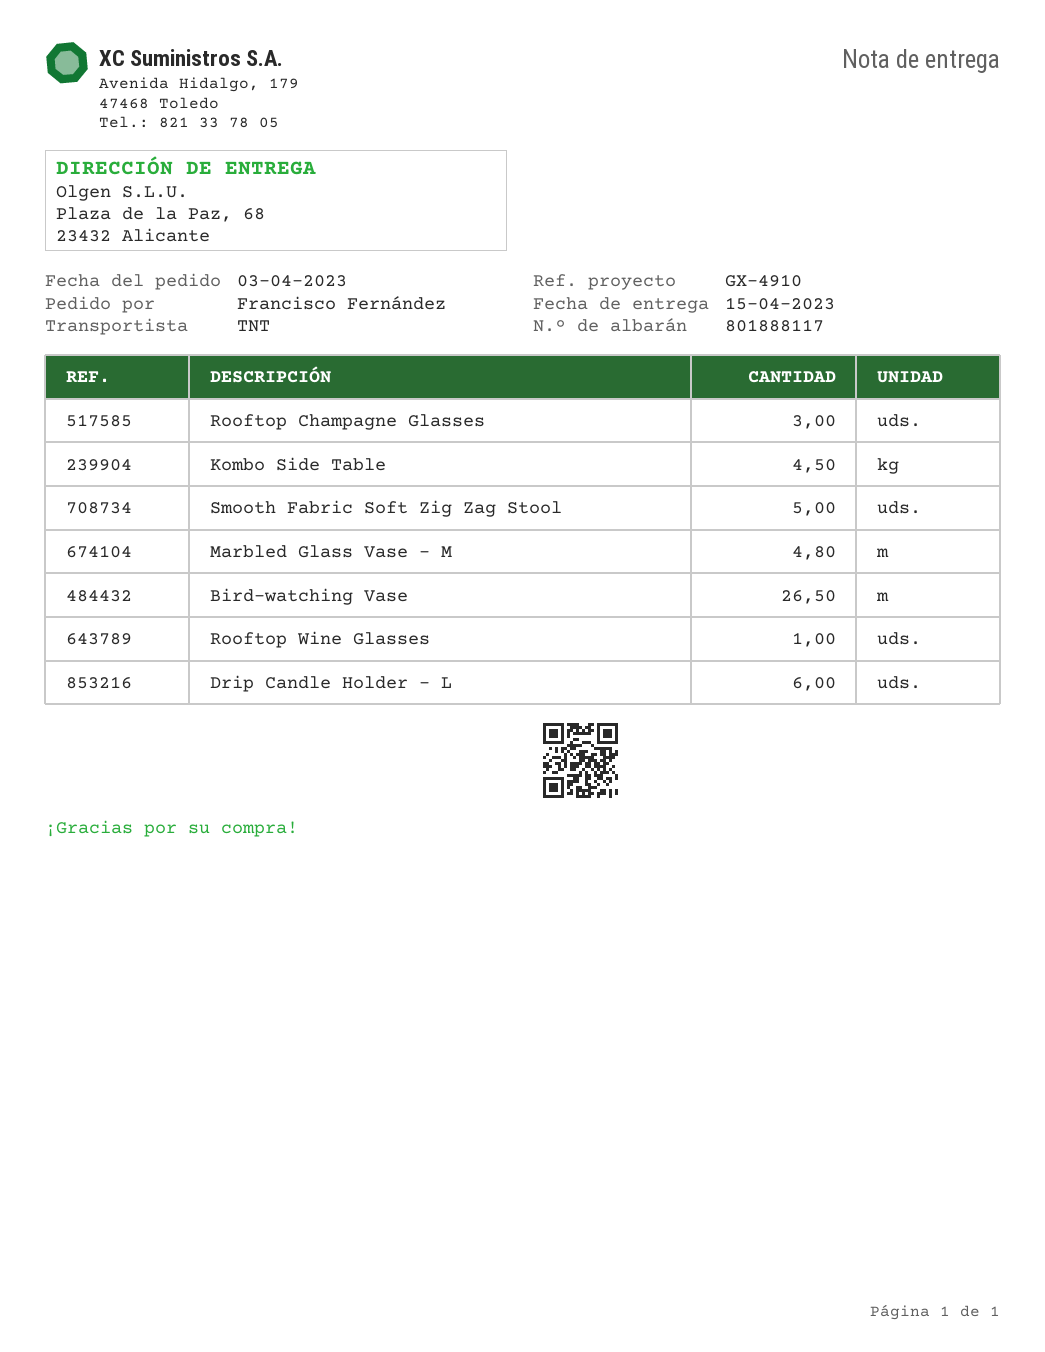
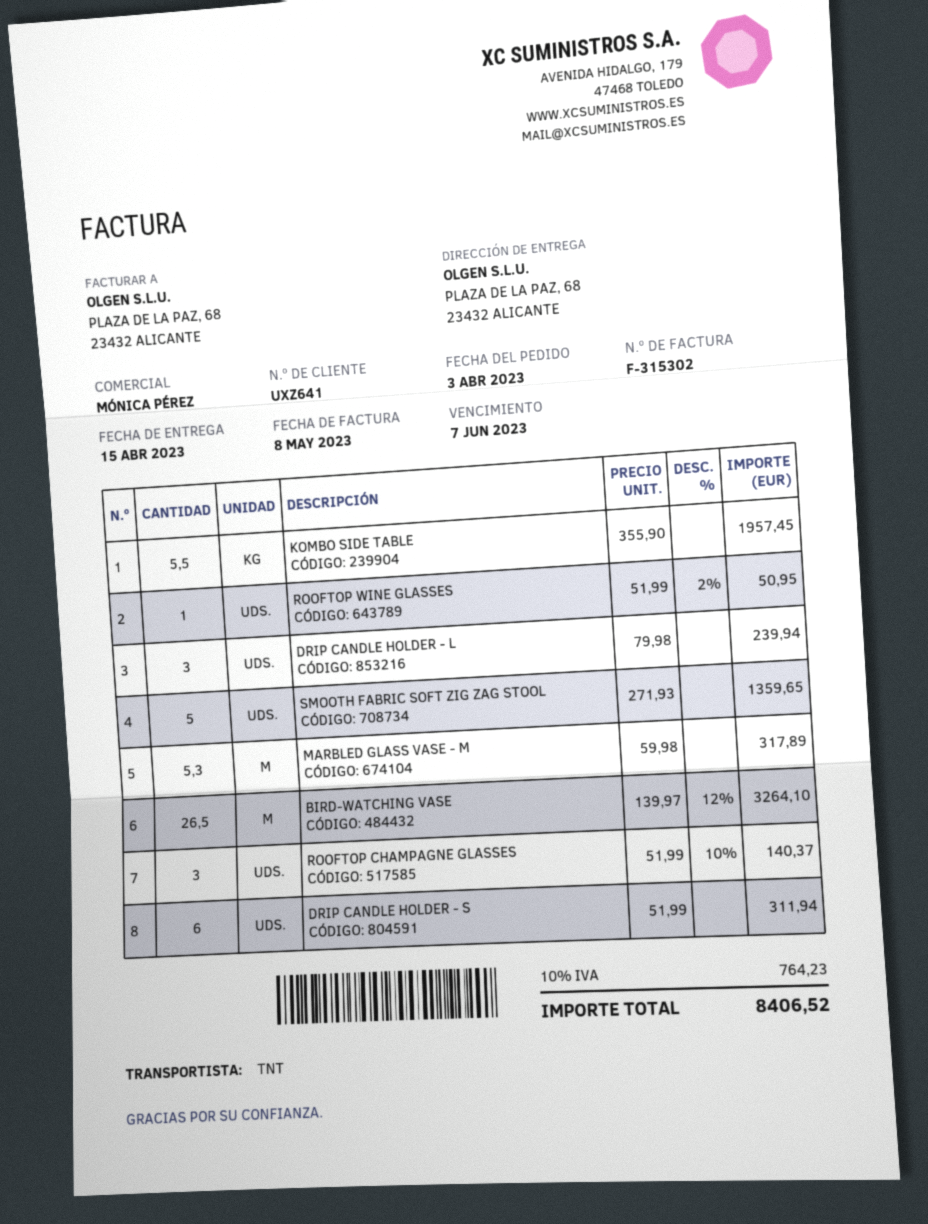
Kombo Side Table: 4.5 -> 5.5
Marbled Glass Vase - M: 4.8 -> 5.3
Drip Candle Holder - L: 6 -> 3
DRIP CANDLE HOLDER - S: none -> 6

